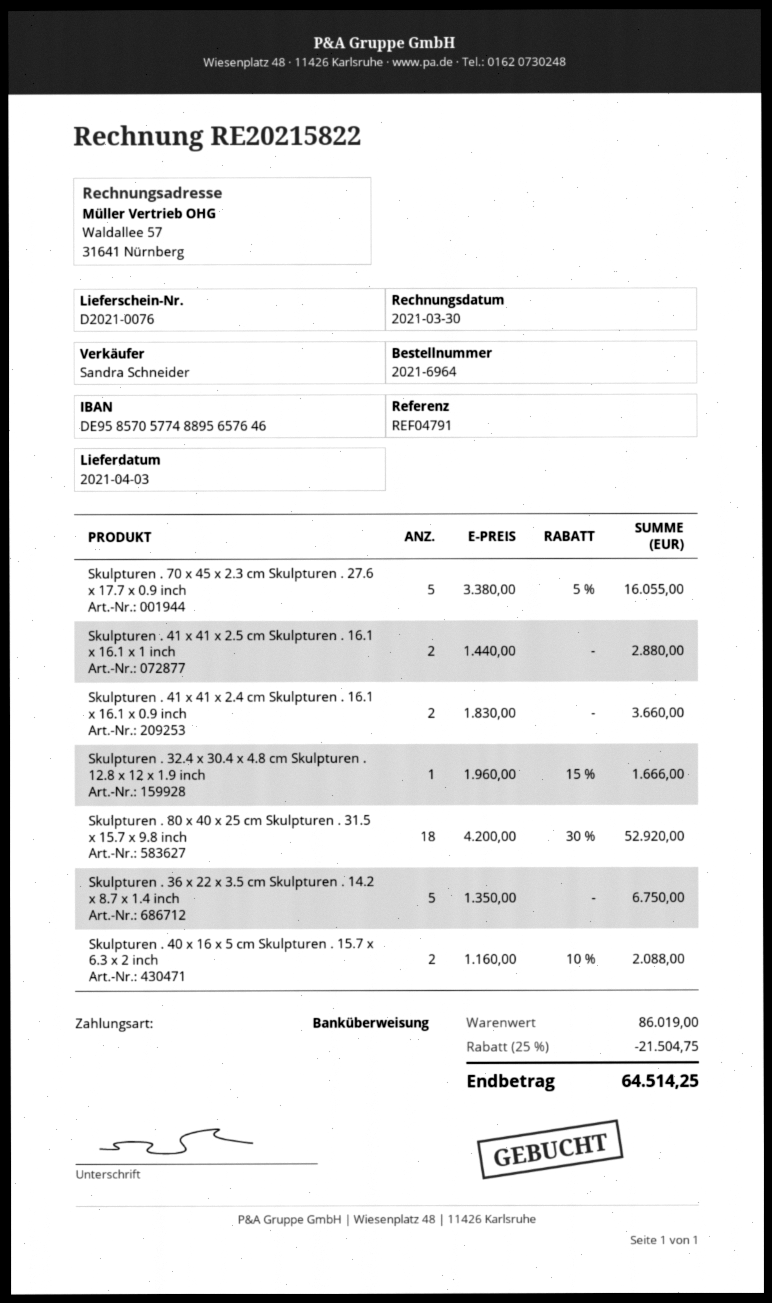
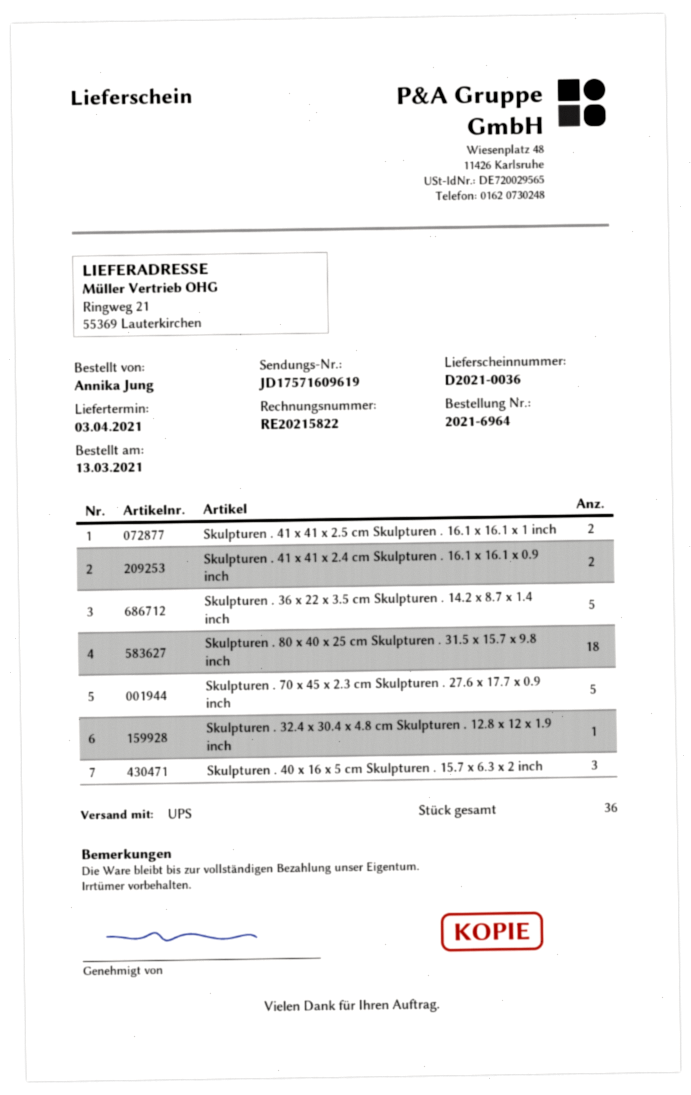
delivery note number: D2021-0076 -> D2021-0036
Skulpturen . 40 x 16 x 5 cm Skulpturen . 15.7 x 6.3 x 2 inch: 2 -> 3

